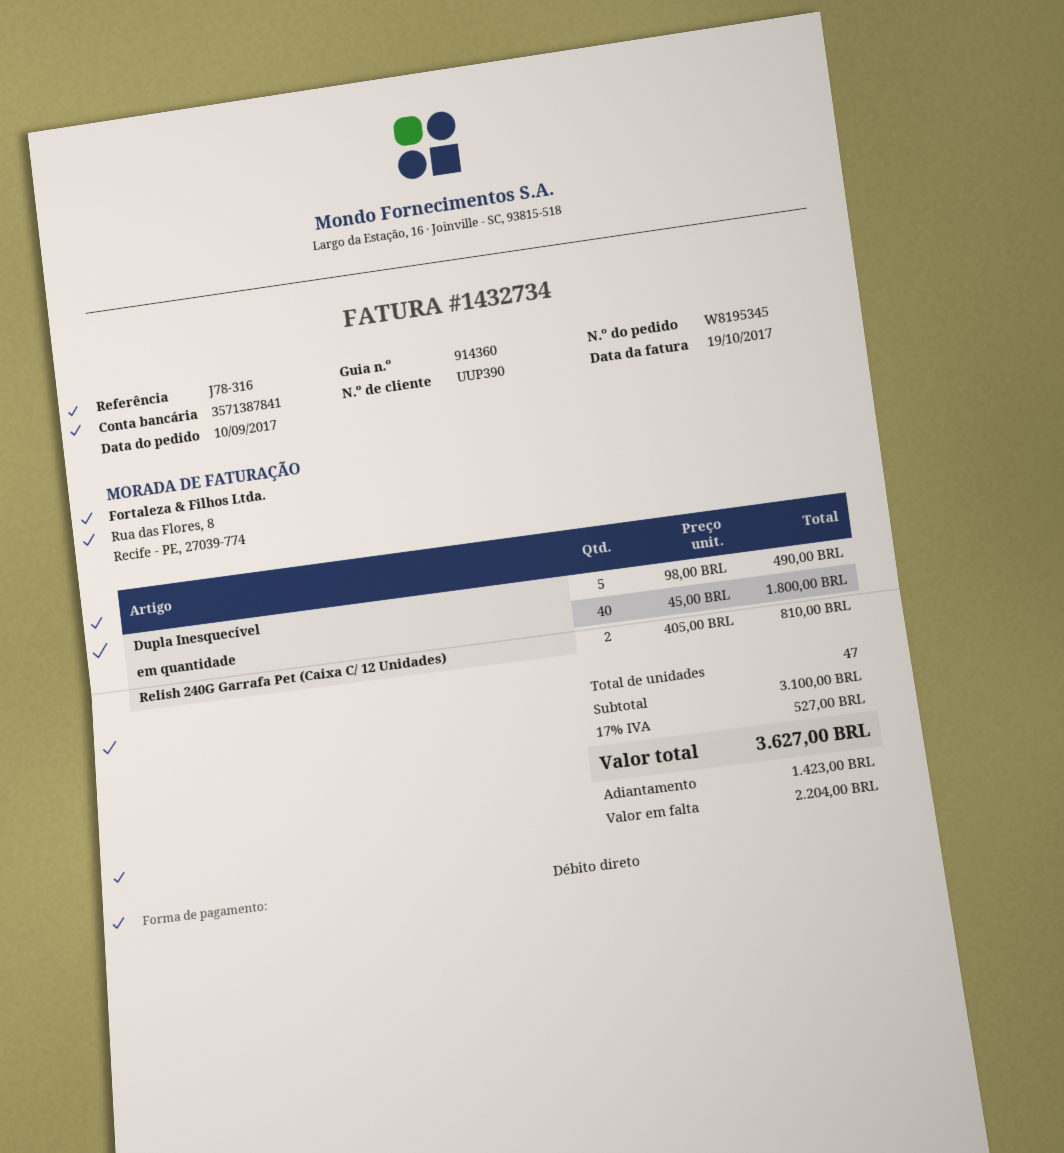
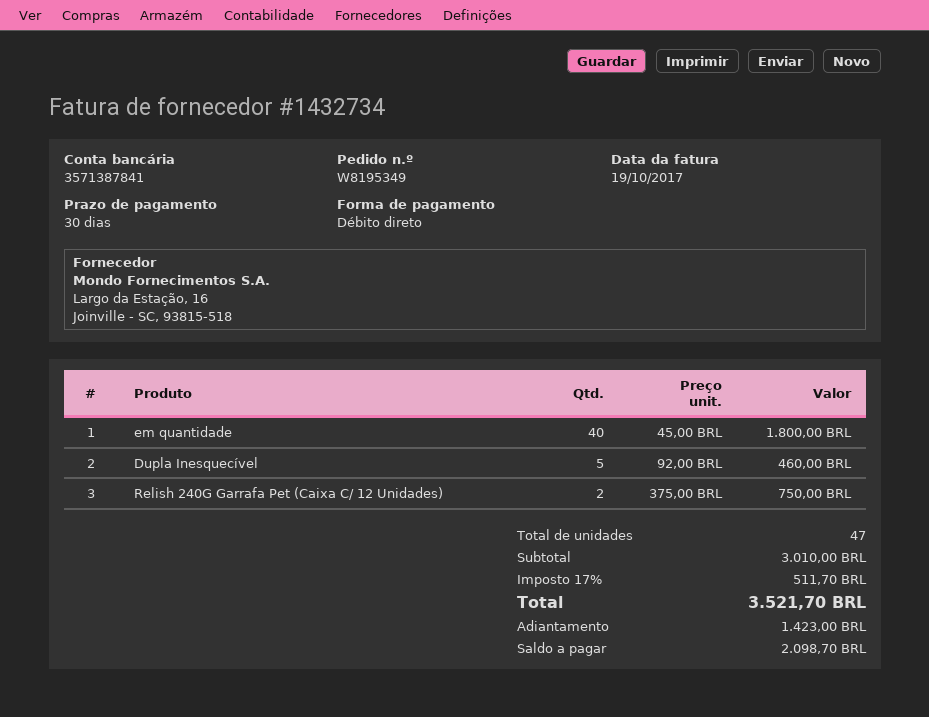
order number: W8195345 -> W8195349
Dupla Inesquecível: 5 x 98.00 = 490.00 -> 5 x 92.00 = 460.00
Relish 240G Garrafa Pet (Caixa C/ 12 Unidades): 2 x 405.00 = 810.00 -> 2 x 375.00 = 750.00
subtotal: 3100.00 -> 3010.00
tax: 17% = 527.00 -> 17% = 511.70
total: 3627.00 -> 3521.70
balance: 2204.00 -> 2098.70

